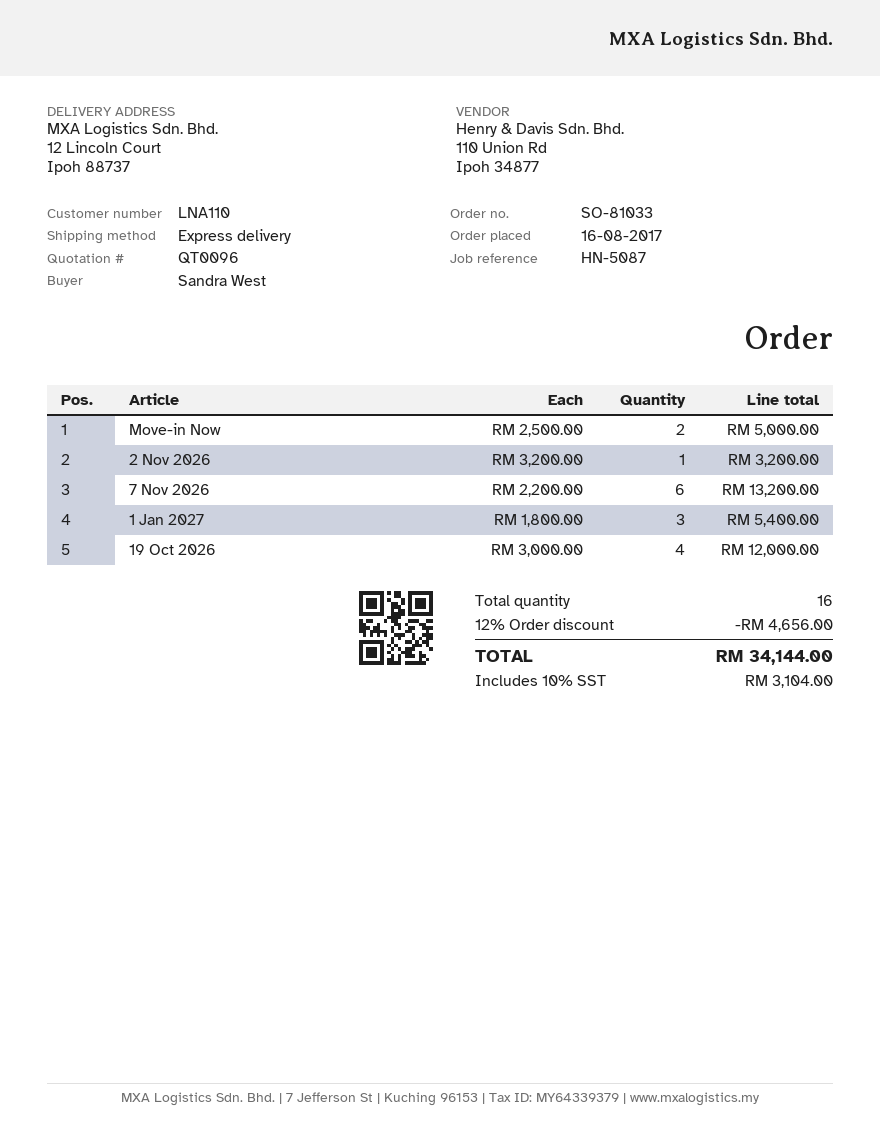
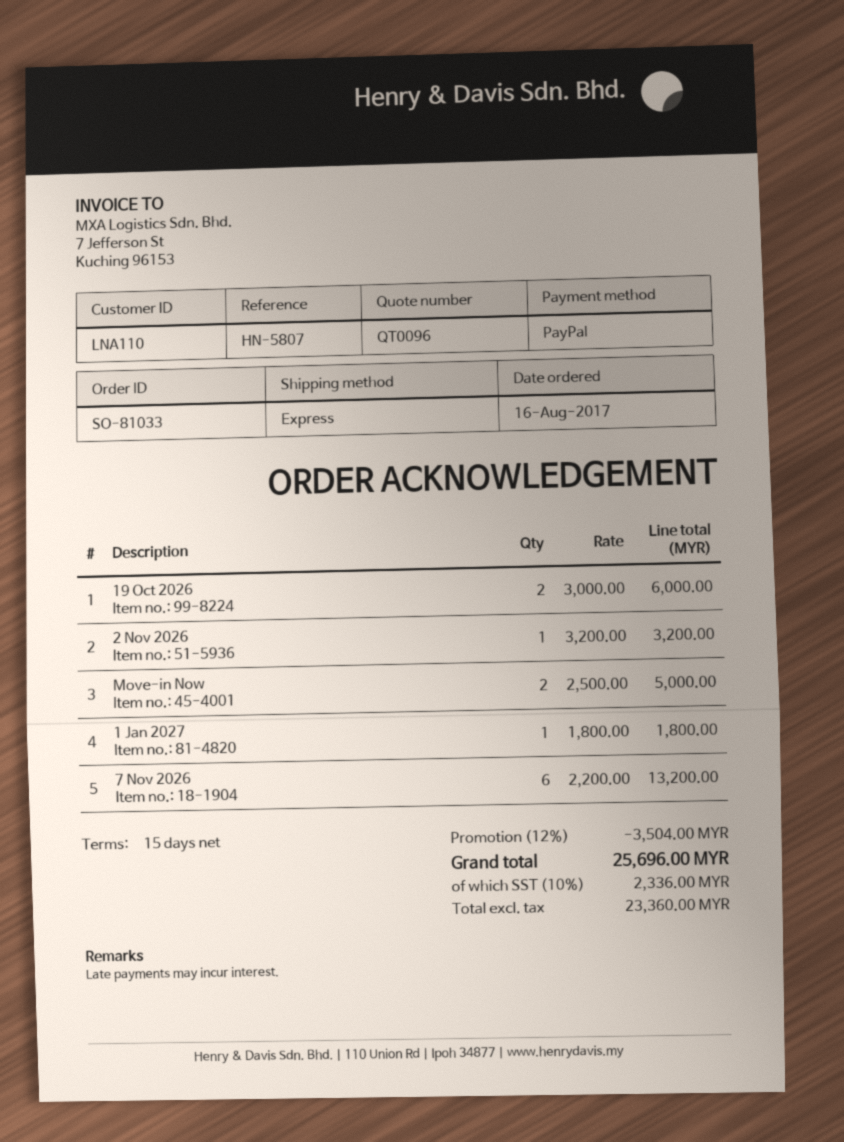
reference: HN-5087 -> HN-5807
1 Jan 2027: 3 x 1800.00 = 5400.00 -> 1 x 1800.00 = 1800.00
19 Oct 2026: 4 x 3000.00 = 12000.00 -> 2 x 3000.00 = 6000.00
discount: 12% = 4656.00 -> 12% = 3504.00
tax: 10% = 3104.00 -> 10% = 2336.00
total: 34144.00 -> 25696.00

